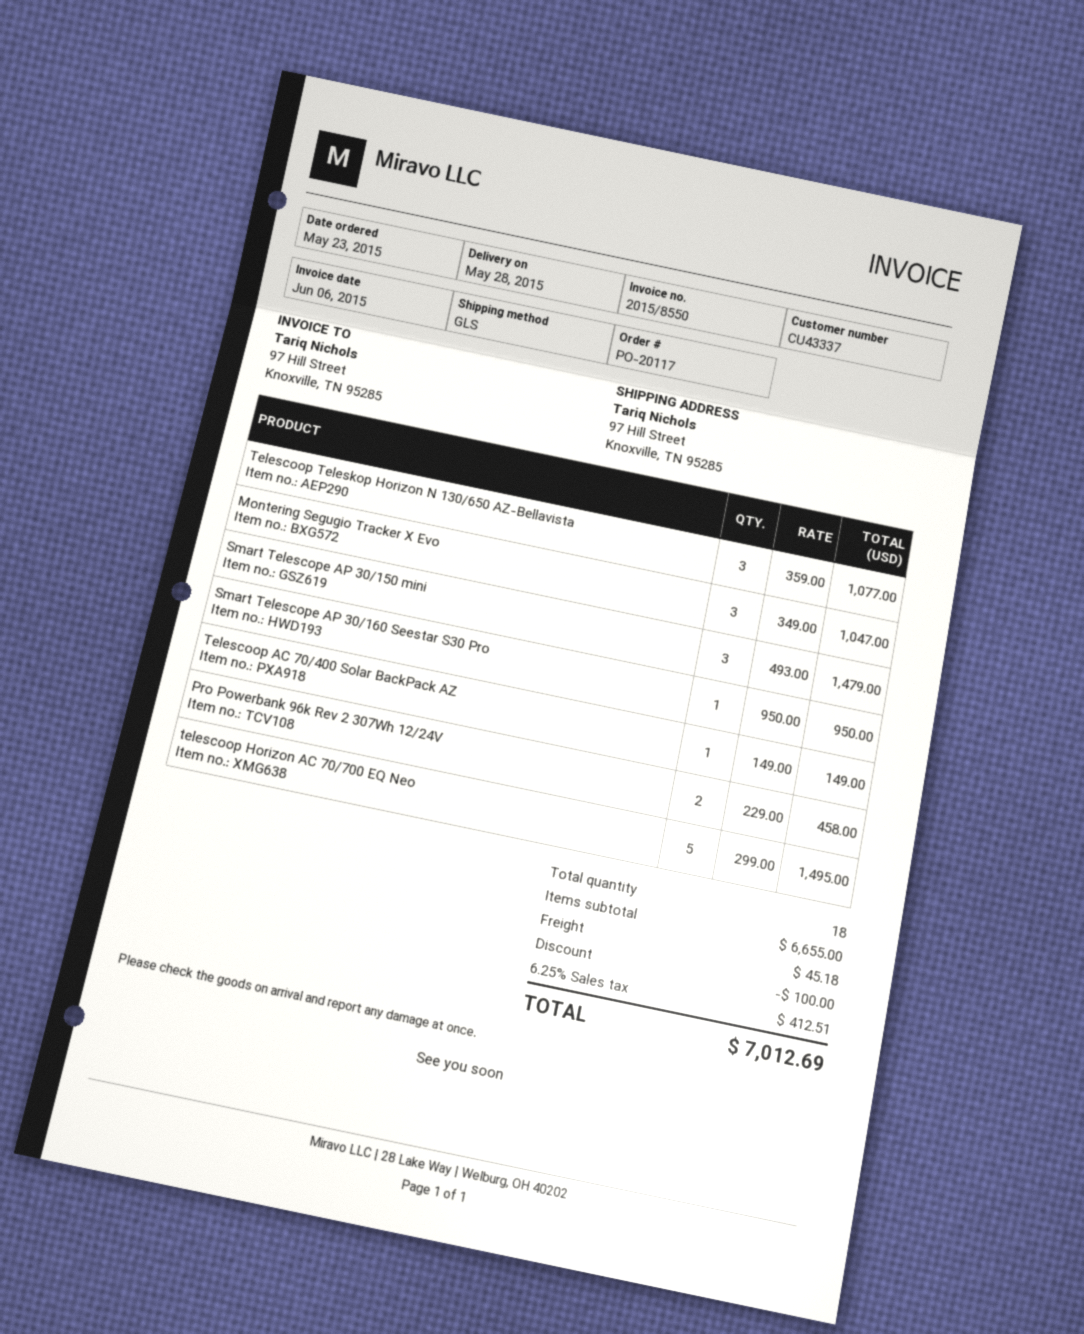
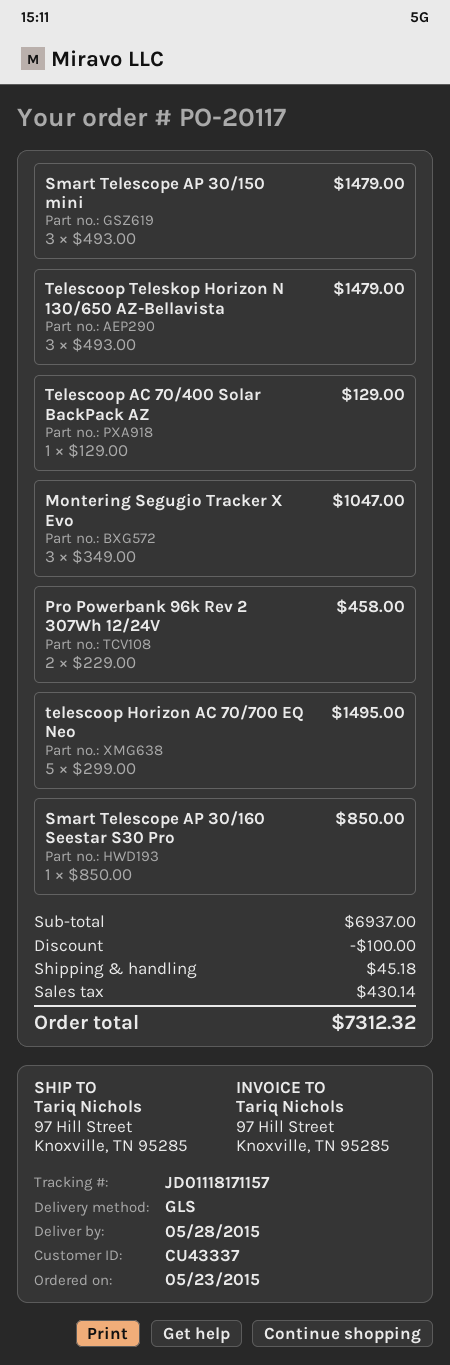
Telescoop Teleskop Horizon N 130/650 AZ-Bellavista: 3 x 359.00 = 1077.00 -> 3 x 493.00 = 1479.00
Smart Telescope AP 30/160 Seestar S30 Pro: 1 x 950.00 = 950.00 -> 1 x 850.00 = 850.00
Telescoop AC 70/400 Solar BackPack AZ: 1 x 149.00 = 149.00 -> 1 x 129.00 = 129.00
subtotal: 6655.00 -> 6937.00
tax: 412.51 -> 430.14
total: 7012.69 -> 7312.32

